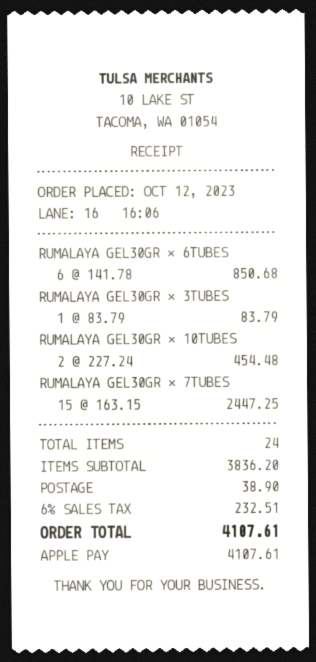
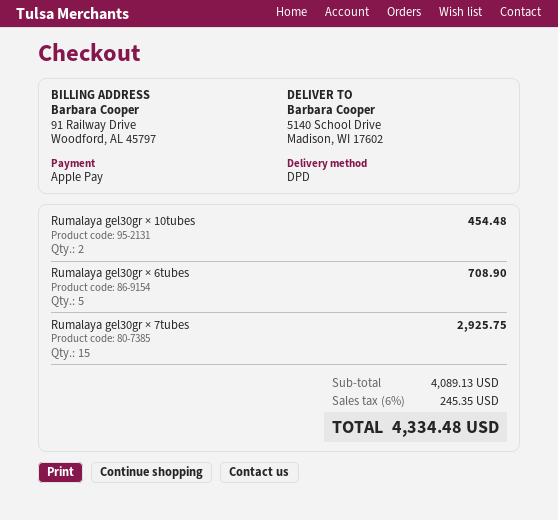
RUMALAYA GEL30GR × 6TUBES: 6 for 850.68 -> 5 for 708.90
RUMALAYA GEL30GR × 3TUBES: 1 for 83.79 -> none
RUMALAYA GEL30GR × 7TUBES: 15 for 2447.25 -> 15 for 2925.75
subtotal: 3836.20 -> 4089.13
shipping: 38.90 -> none
tax: 6% = 232.51 -> 6% = 245.35
total: 4107.61 -> 4334.48

